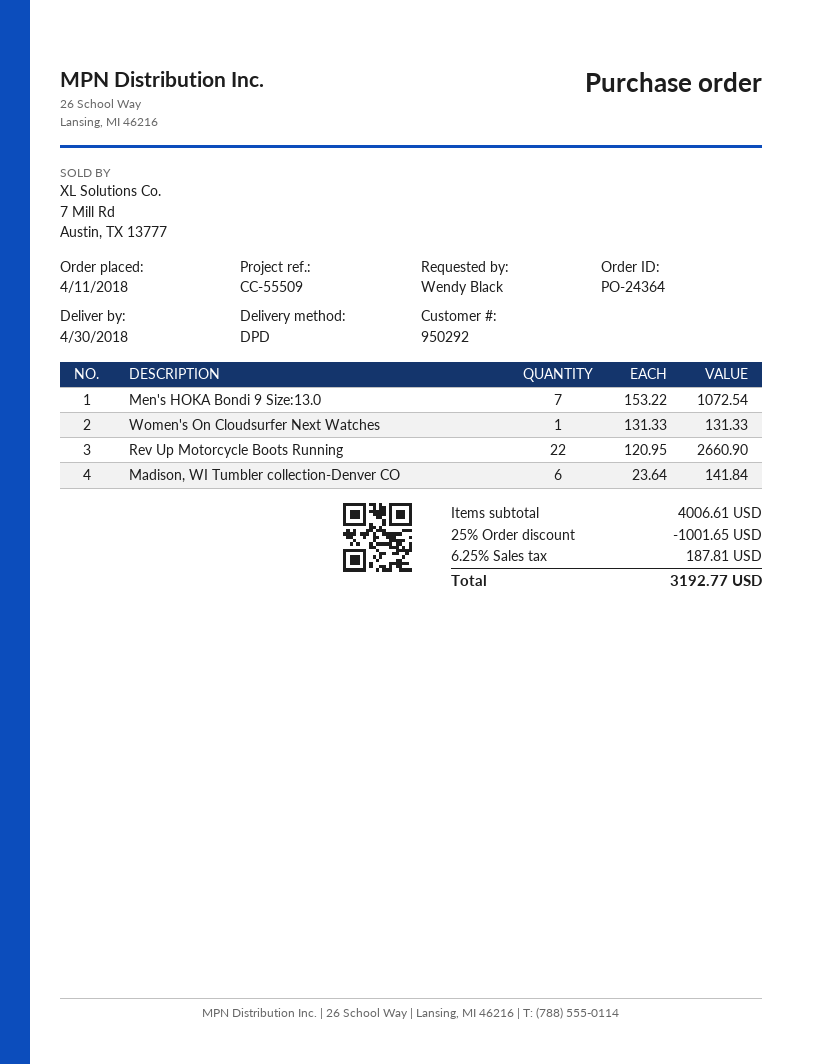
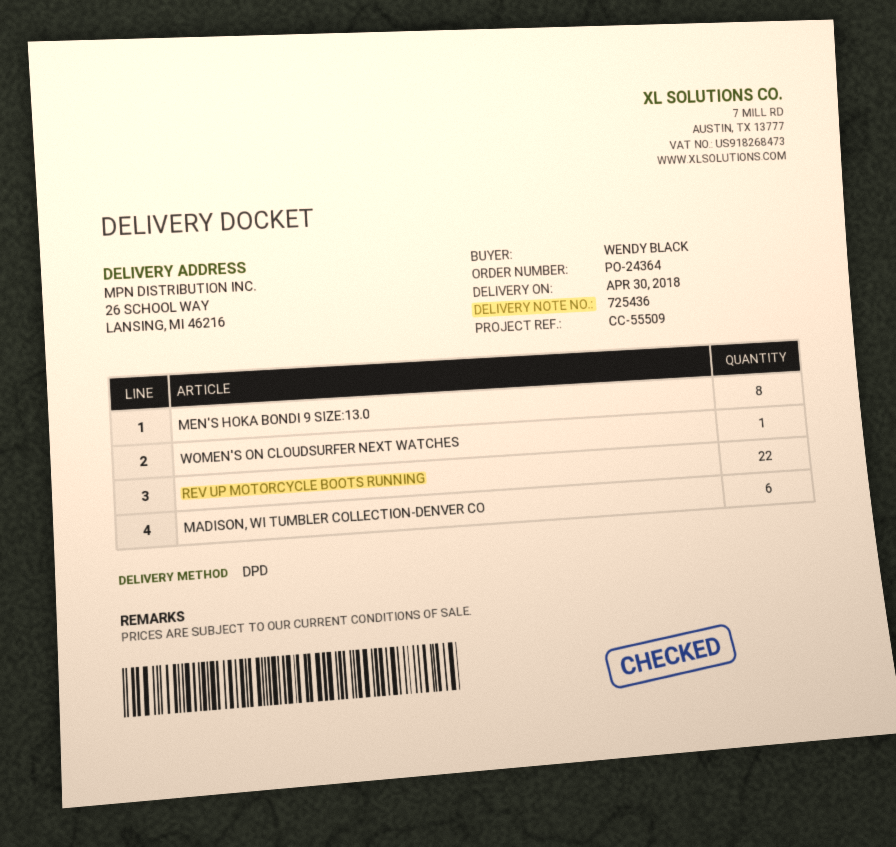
Men's HOKA Bondi 9 Size:13.0: 7 -> 8

